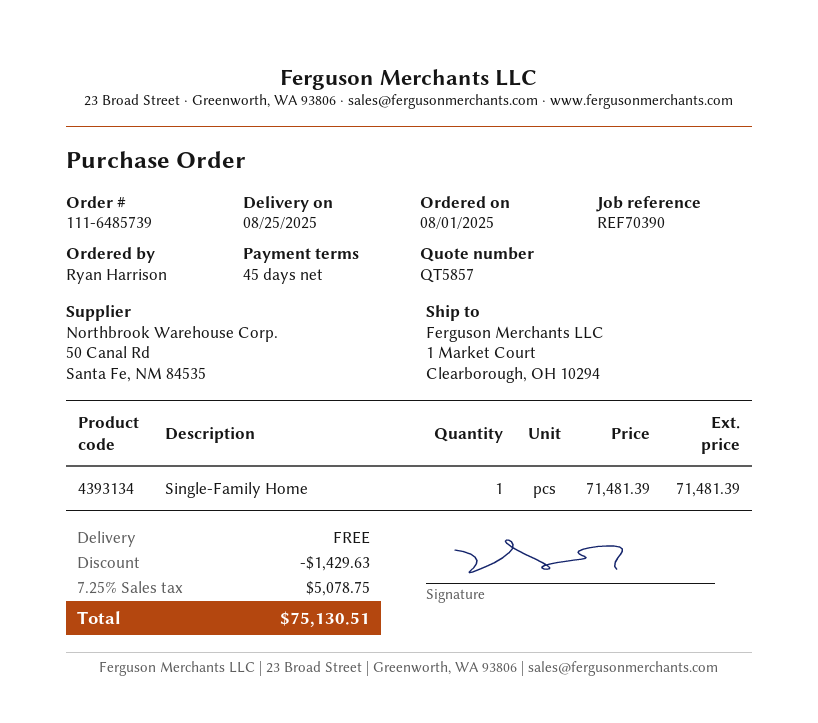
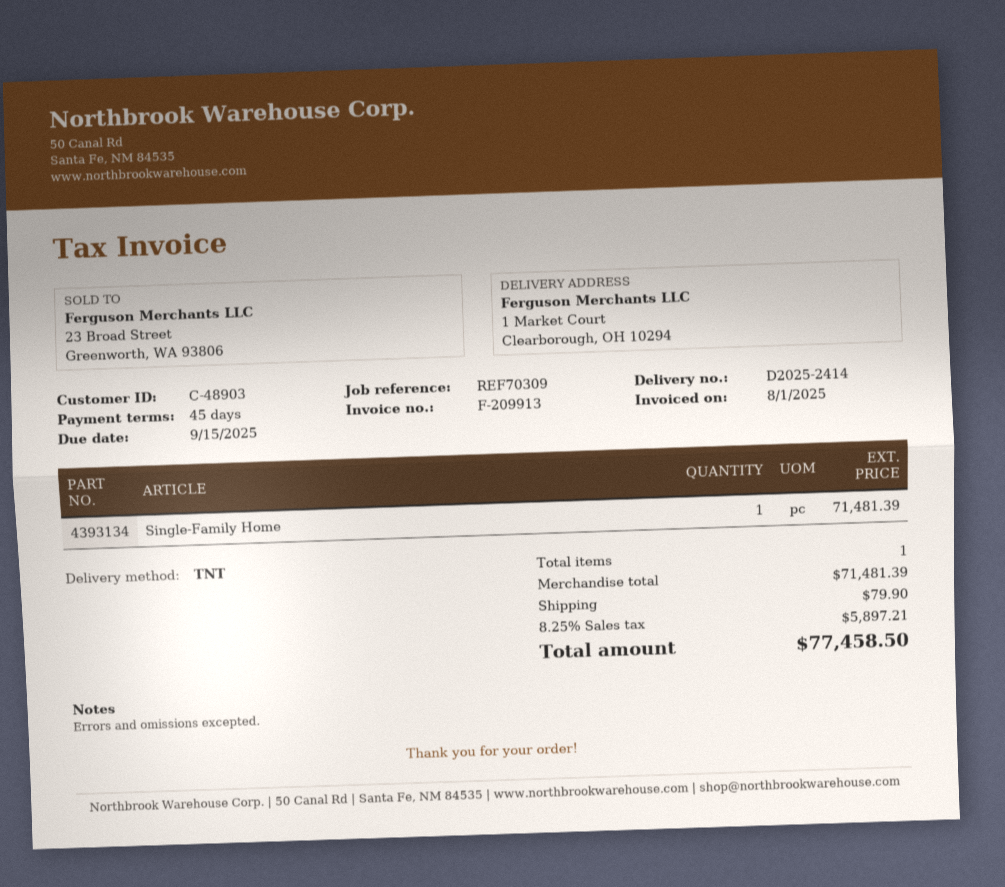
reference: REF70390 -> REF70309
discount: 1429.63 -> none
shipping: 0.00 -> 79.90
tax: 7.25% = 5078.75 -> 8.25% = 5897.21
total: 75130.51 -> 77458.50

